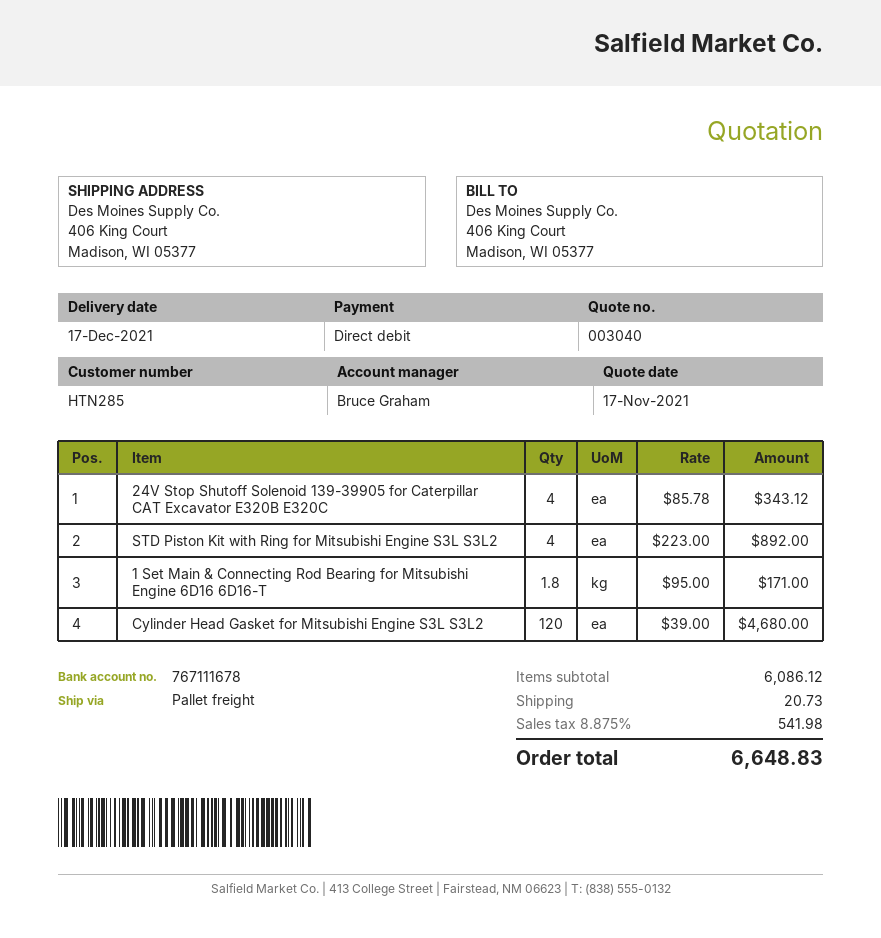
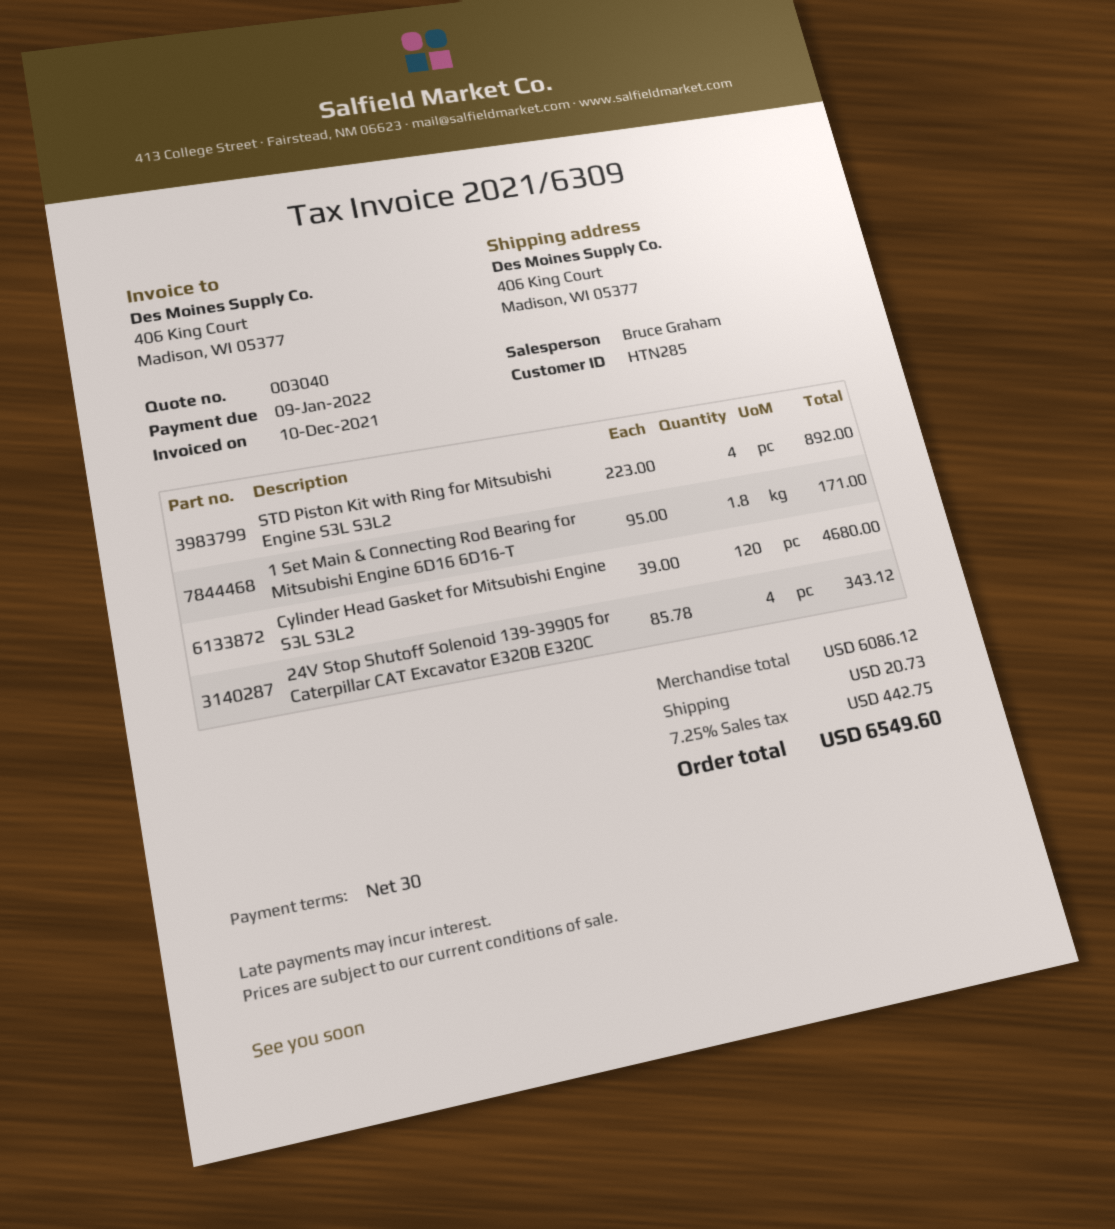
tax: 8.875% = 541.98 -> 7.25% = 442.75
total: 6648.83 -> 6549.60

